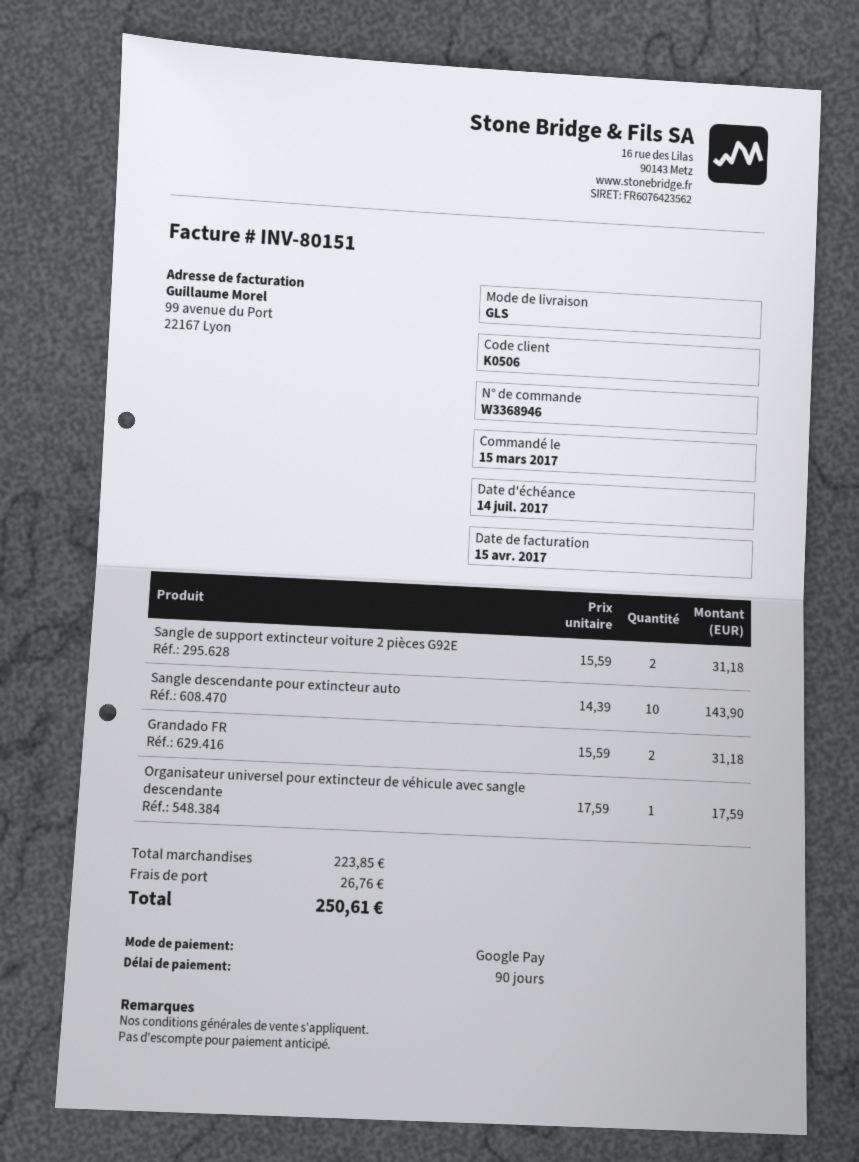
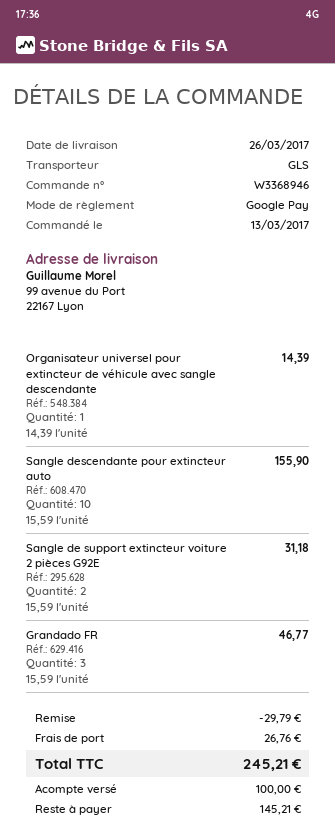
order date: 2017-03-15 -> 2017-03-13
Sangle descendante pour extincteur auto: 10 x 14.39 = 143.90 -> 10 x 15.59 = 155.90
Grandado FR: 2 x 15.59 = 31.18 -> 3 x 15.59 = 46.77
Organisateur universel pour extincteur de véhicule avec sangle descendante: 1 x 17.59 = 17.59 -> 1 x 14.39 = 14.39
discount: none -> 29.79
total: 250.61 -> 245.21

